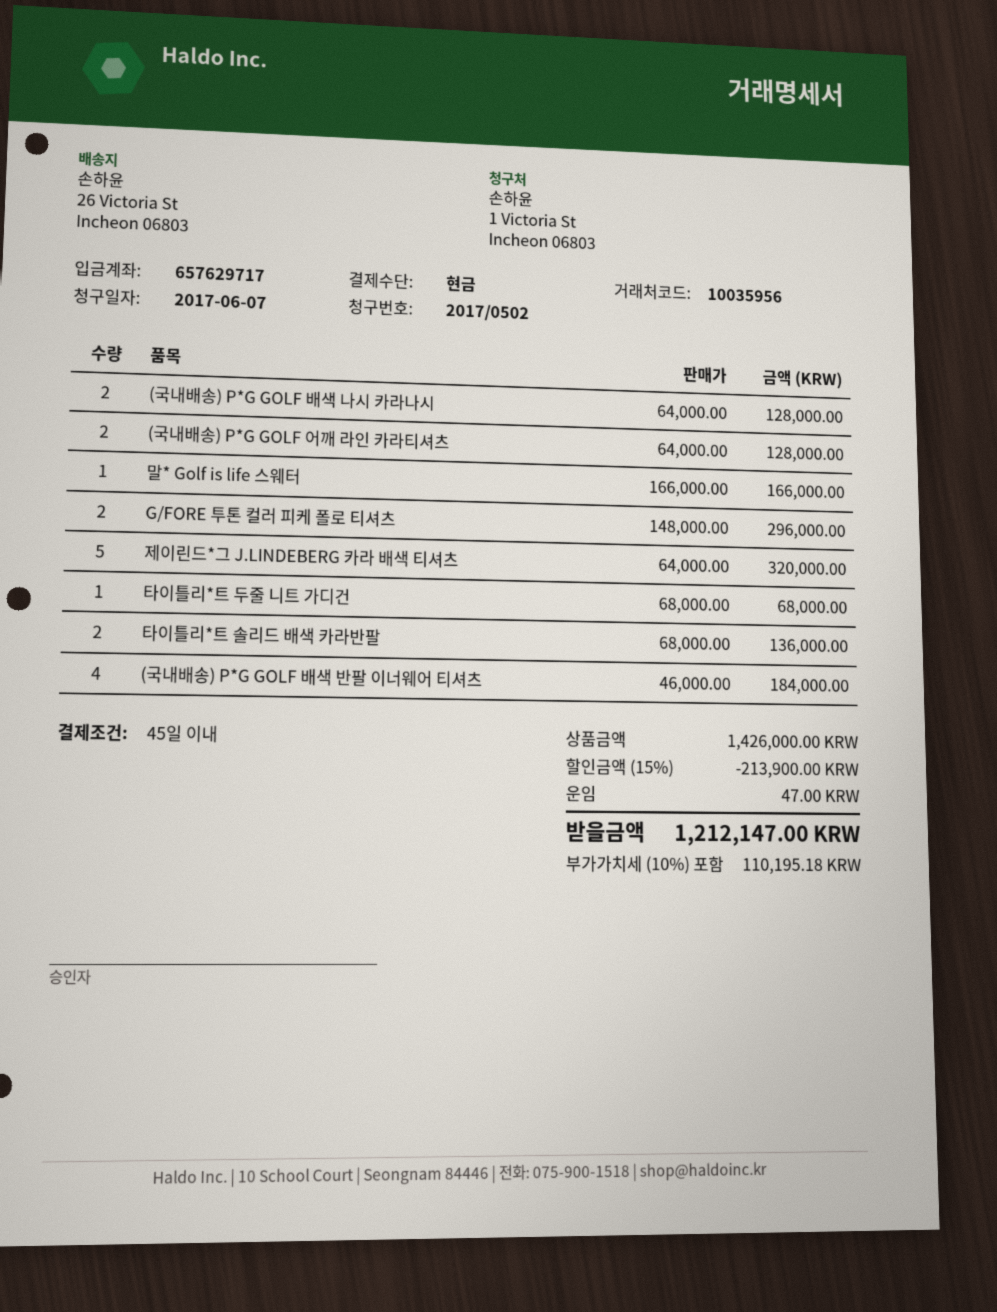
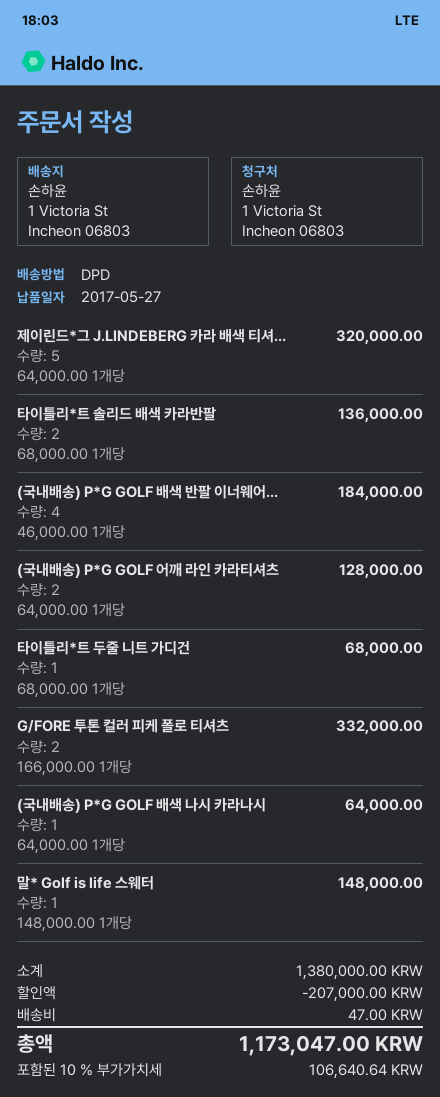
ship to: 26 Victoria St, Incheon 06803 -> 1 Victoria St, Incheon 06803
(국내배송) P*G GOLF 배색 나시 카라나시: 2 x 64000.00 = 128000.00 -> 1 x 64000.00 = 64000.00
말* Golf is life 스웨터: 1 x 166000.00 = 166000.00 -> 1 x 148000.00 = 148000.00
G/FORE 투톤 컬러 피케 폴로 티셔츠: 2 x 148000.00 = 296000.00 -> 2 x 166000.00 = 332000.00
subtotal: 1426000.00 -> 1380000.00
discount: 213900.00 -> 207000.00
tax: 10% = 110195.18 -> 10% = 106640.64
total: 1212147.00 -> 1173047.00

